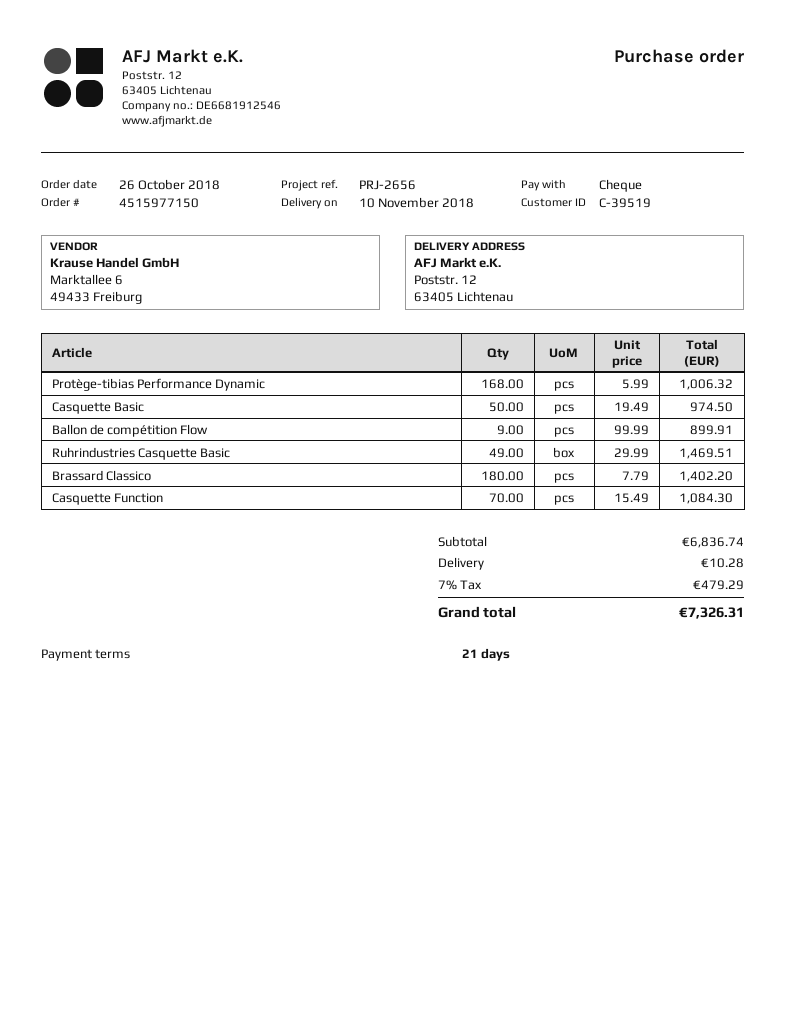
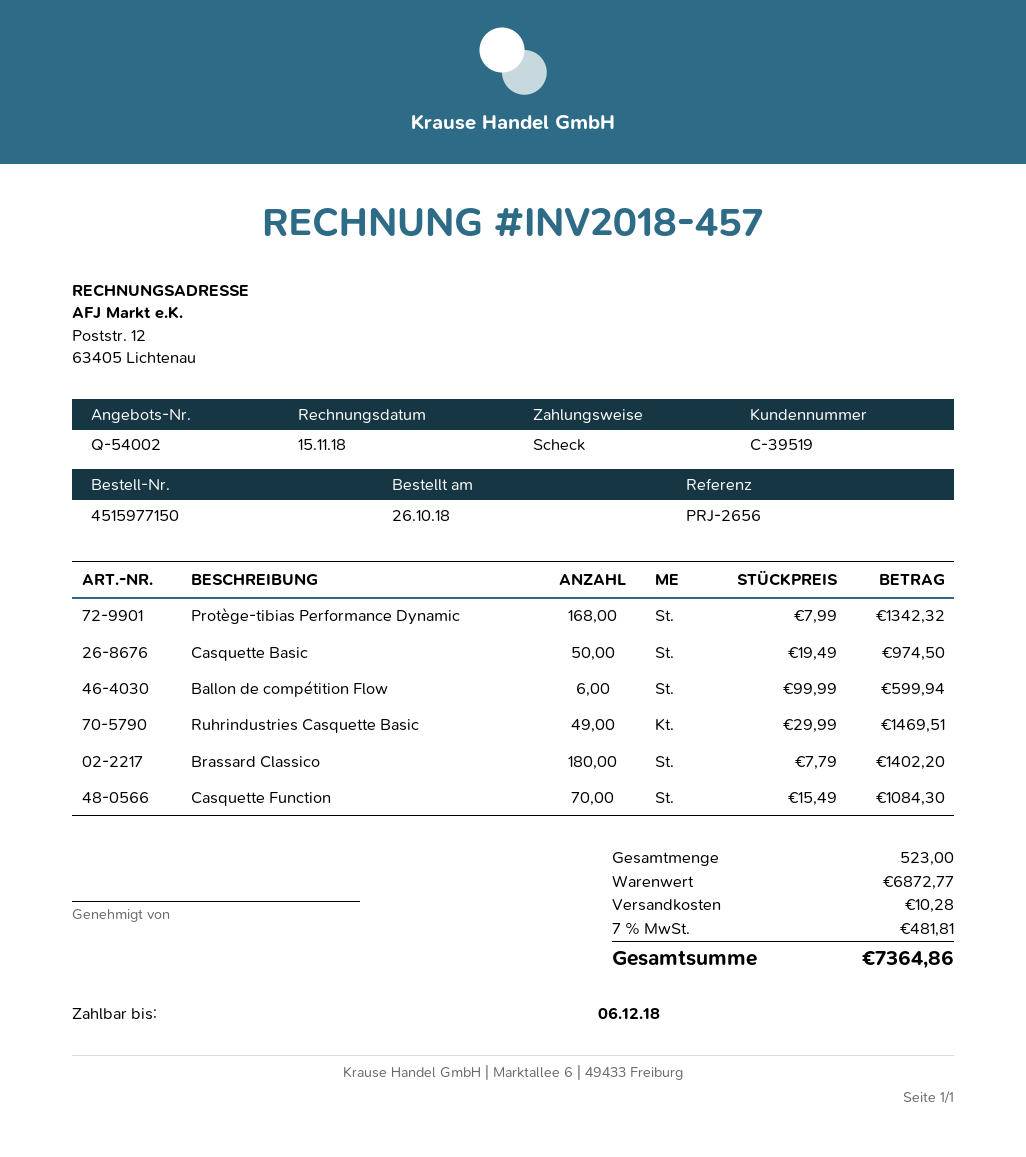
Protège-tibias Performance Dynamic: 168 x 5.99 = 1006.32 -> 168 x 7.99 = 1342.32
Ballon de compétition Flow: 9 x 99.99 = 899.91 -> 6 x 99.99 = 599.94
subtotal: 6836.74 -> 6872.77
tax: 7% = 479.29 -> 7% = 481.81
total: 7326.31 -> 7364.86

